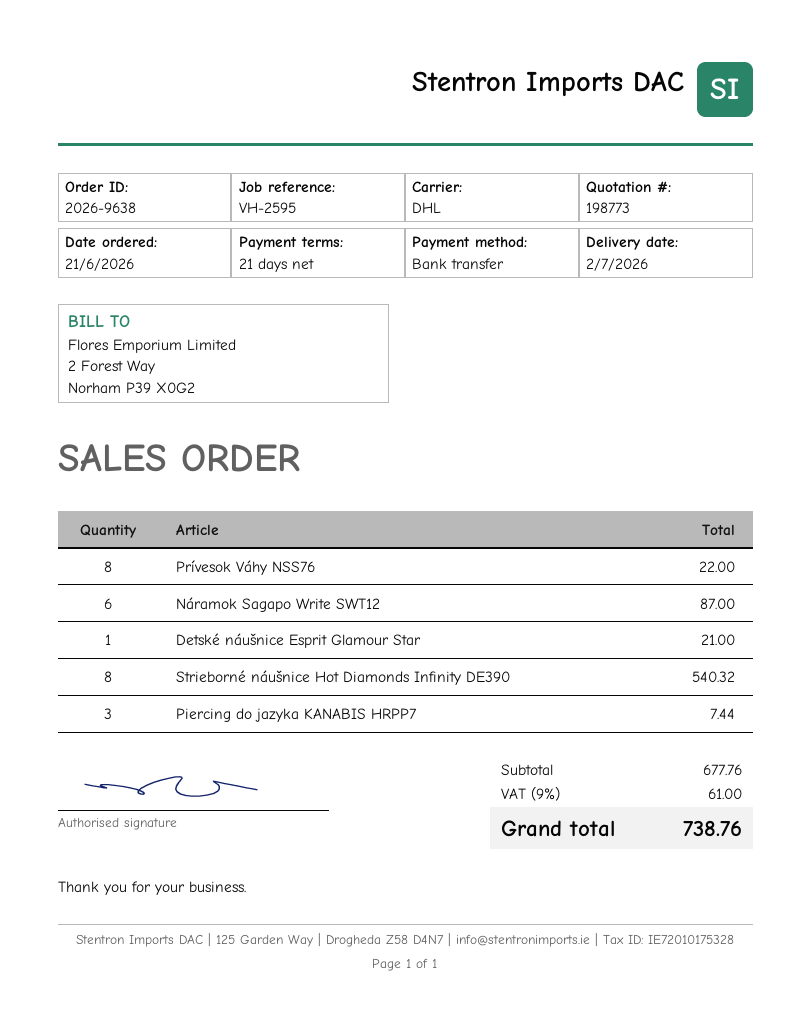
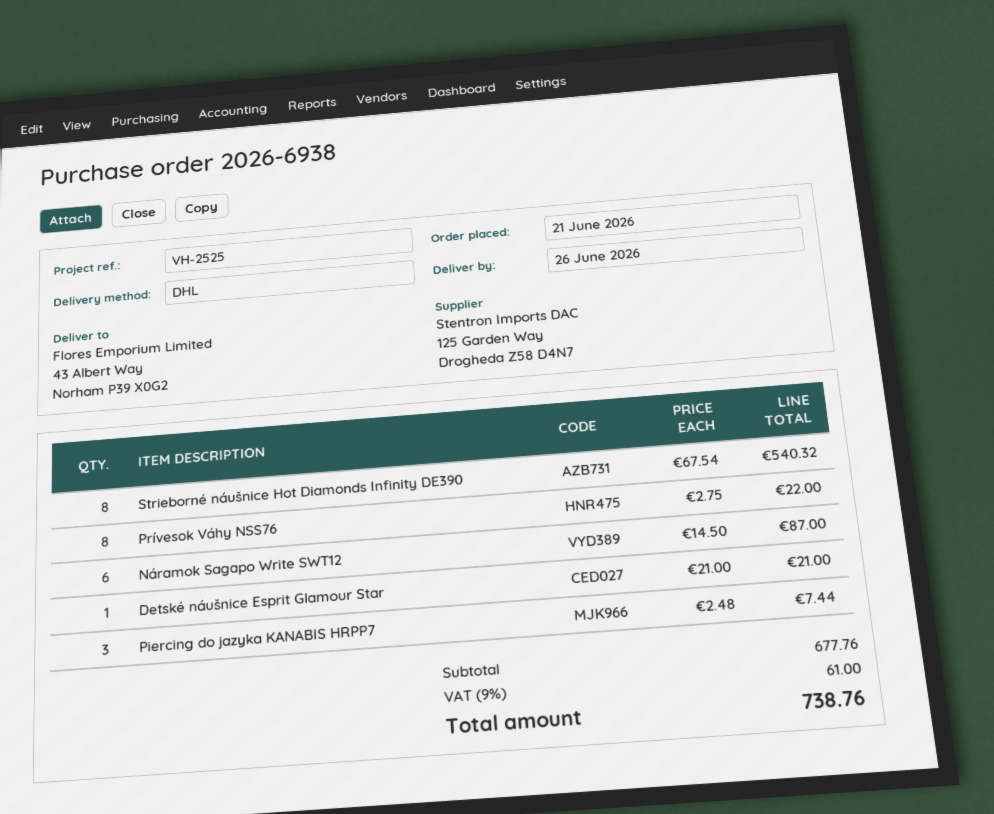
order number: 2026-9638 -> 2026-6938
delivery date: 2026-07-02 -> 2026-06-26
reference: VH-2595 -> VH-2525

